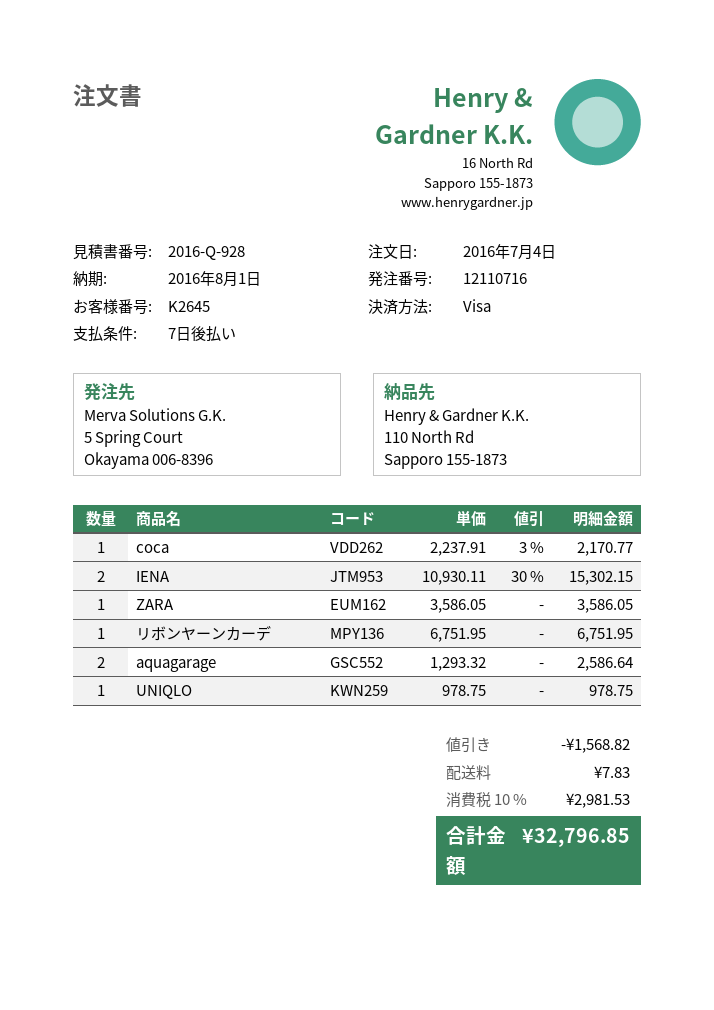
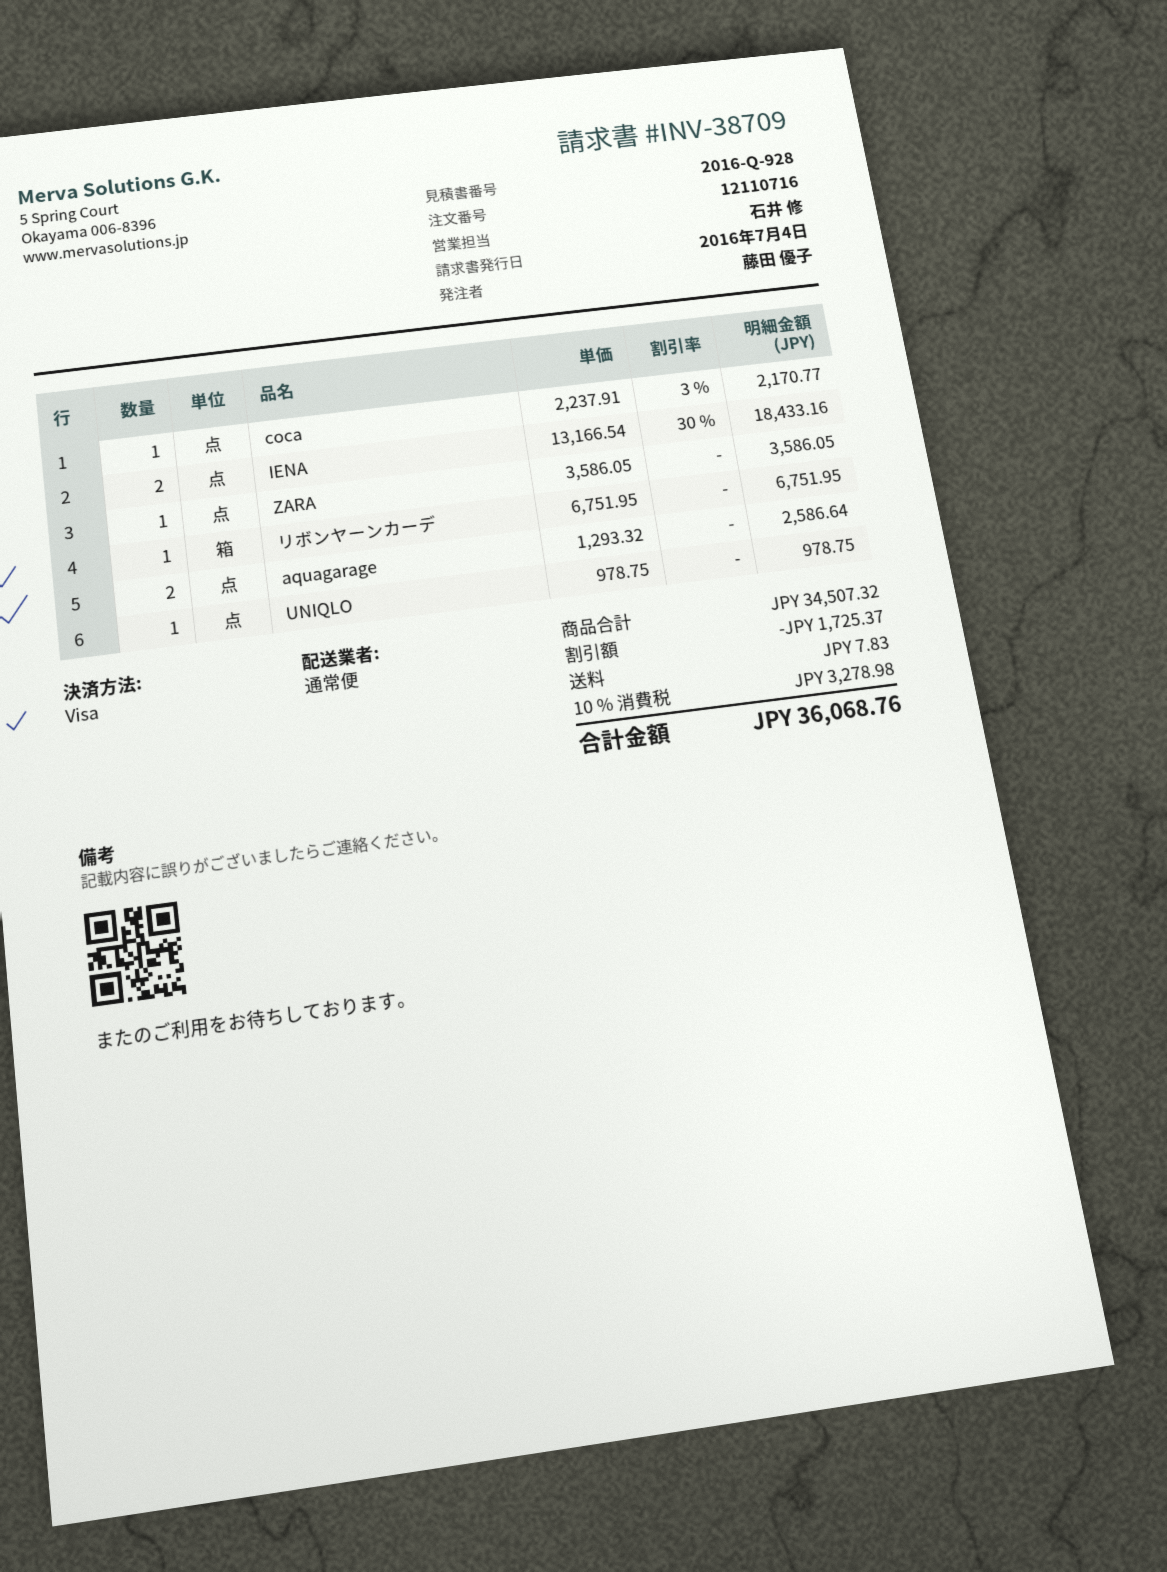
IENA: 2 x 10930.11 - 30% = 15302.15 -> 2 x 13166.54 - 30% = 18433.16
discount: 1568.82 -> 1725.37
tax: 10% = 2981.53 -> 10% = 3278.98
total: 32796.85 -> 36068.76

